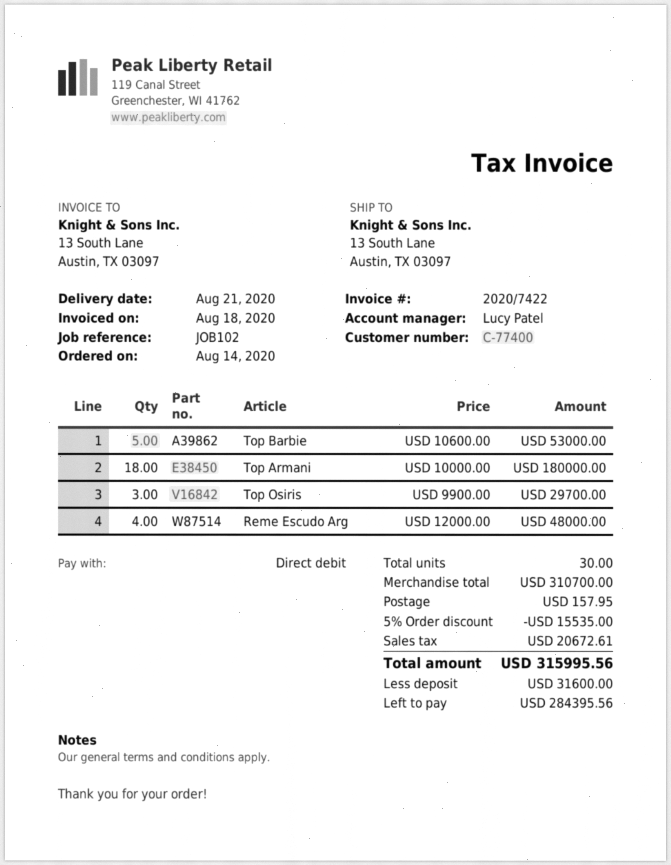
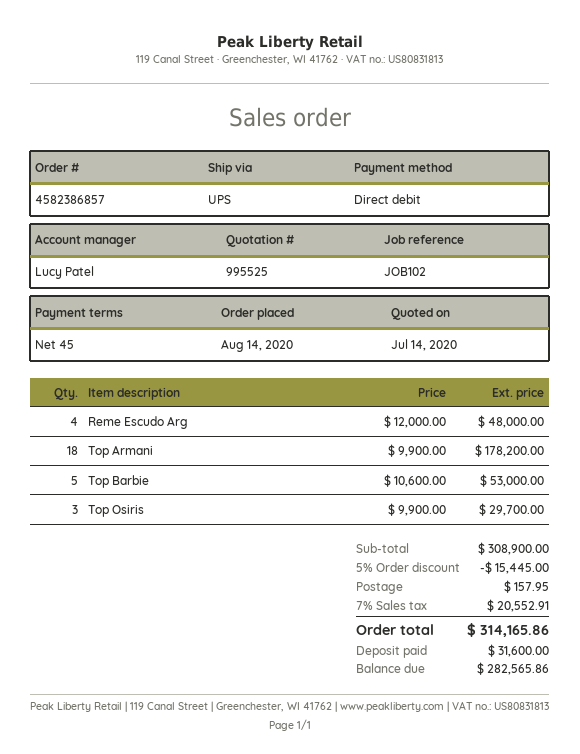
Top Armani: 18 x 10000.00 = 180000.00 -> 18 x 9900.00 = 178200.00
subtotal: 310700.00 -> 308900.00
discount: 5% = 15535.00 -> 5% = 15445.00
tax: 20672.61 -> 20552.91
total: 315995.56 -> 314165.86
balance: 284395.56 -> 282565.86

